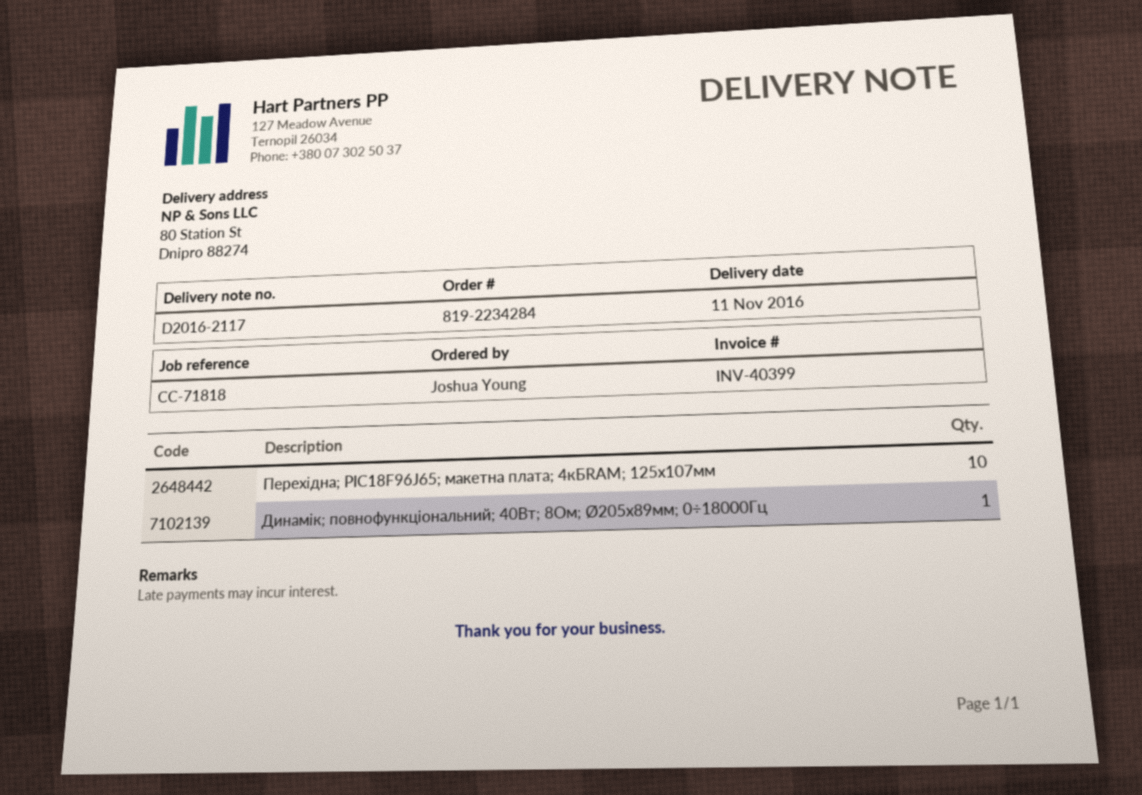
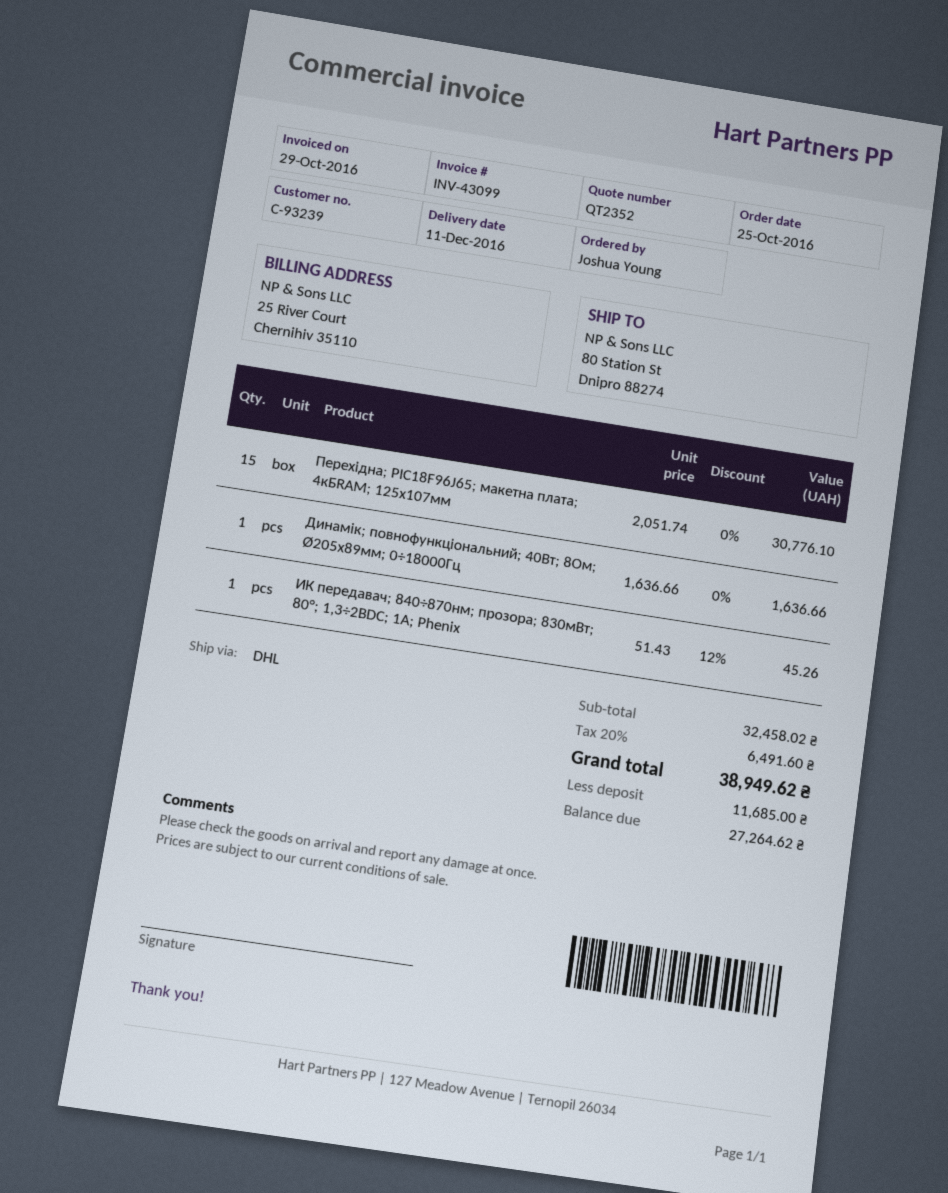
delivery date: 2016-11-11 -> 2016-12-11
invoice number: INV-40399 -> INV-43099
Перехідна; PIC18F96J65; макетна плата; 4кБRAM; 125x107мм: 10 -> 15
ИК передавач; 840÷870нм; прозора; 830мВт; 80°; 1,3÷2ВDC; 1А; Phenix: none -> 1

